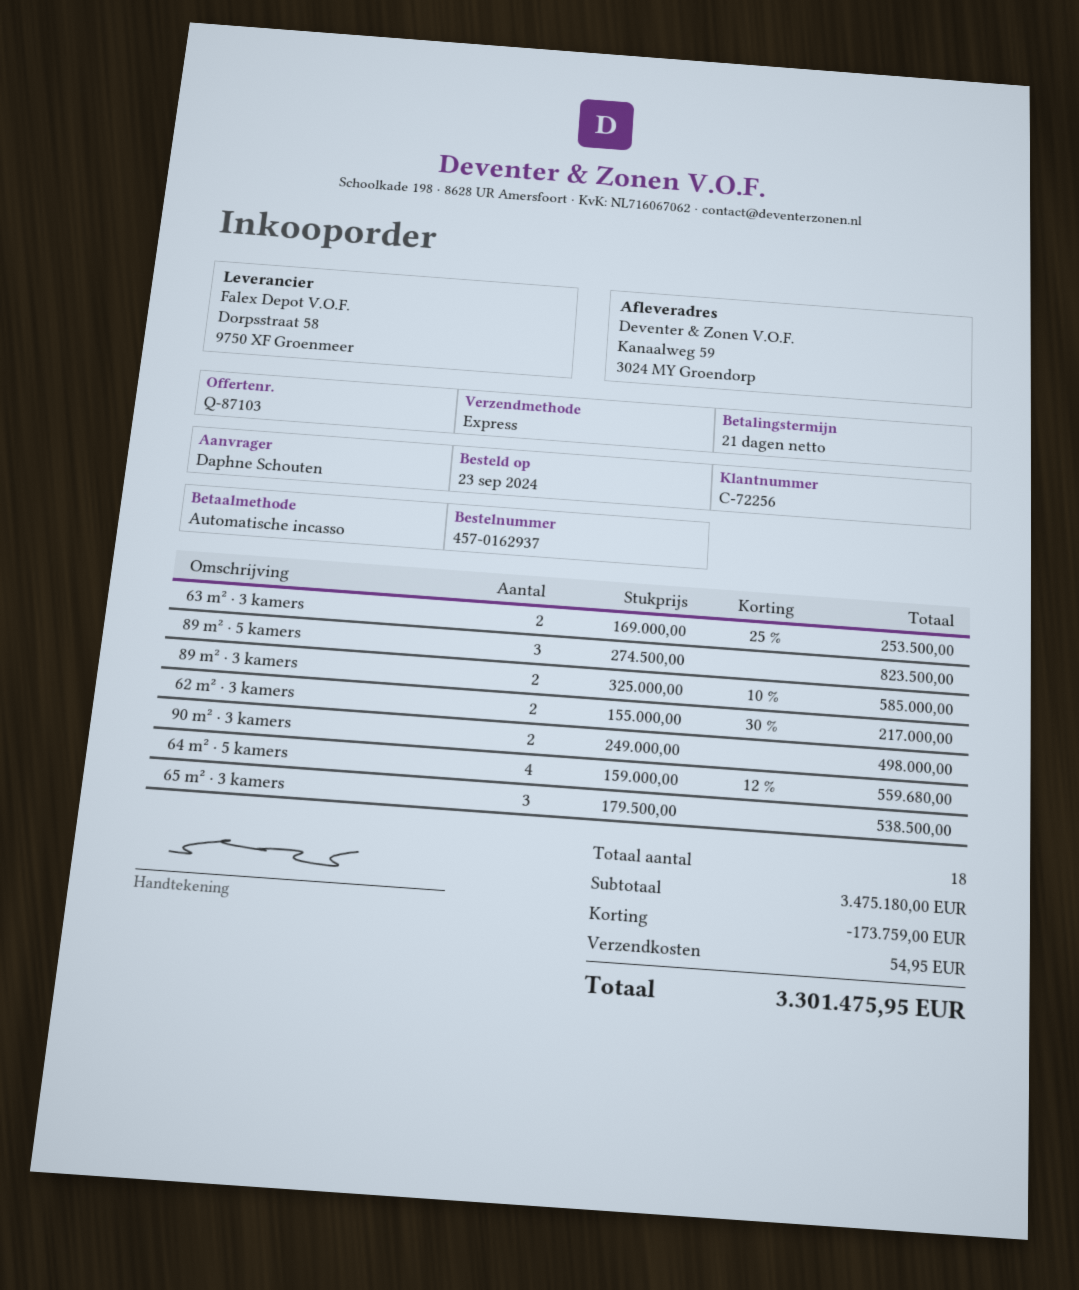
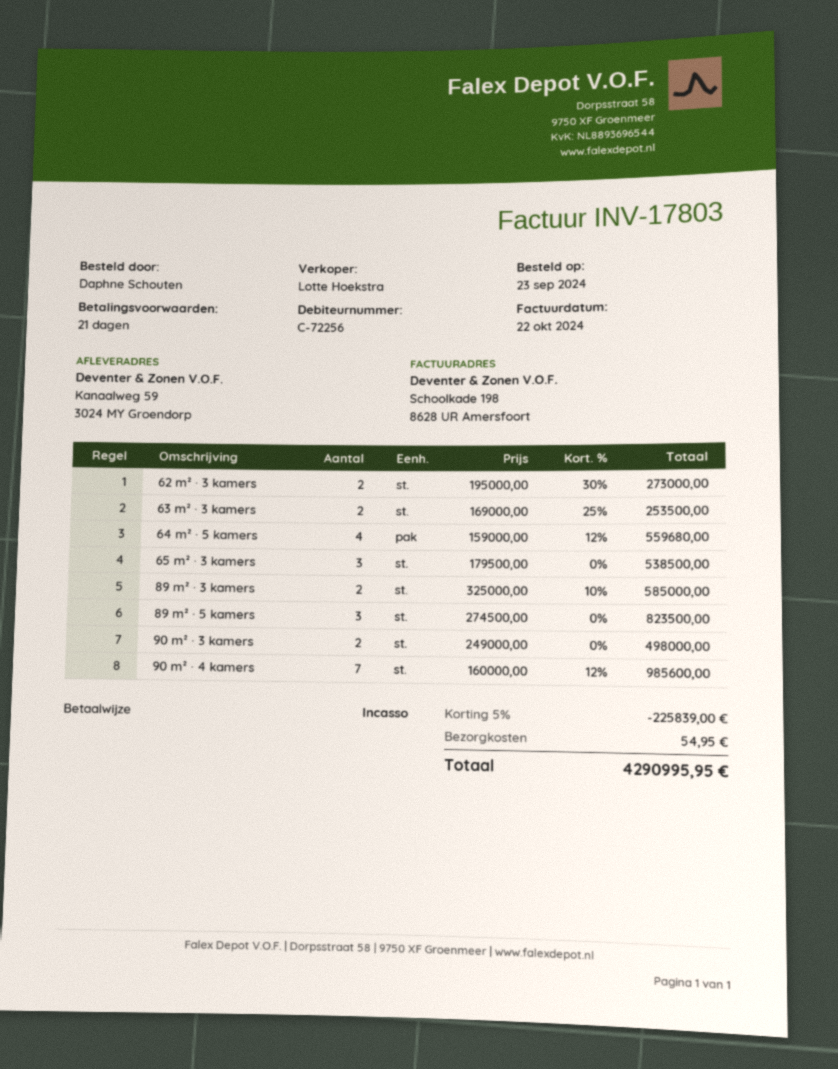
62 m² · 3 kamers: 2 x 155000.00 - 30% = 217000.00 -> 2 x 195000.00 - 30% = 273000.00
90 m² · 4 kamers: none -> 7 x 160000.00 - 12% = 985600.00
discount: 173759.00 -> 225839.00
total: 3301475.95 -> 4290995.95

